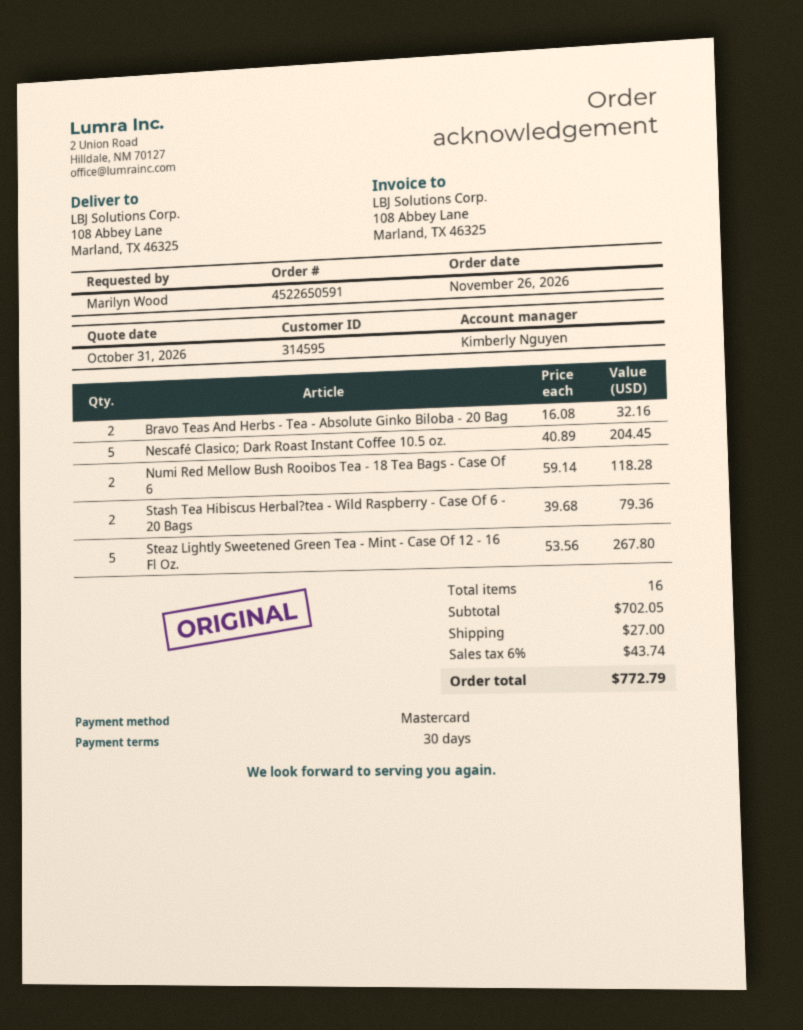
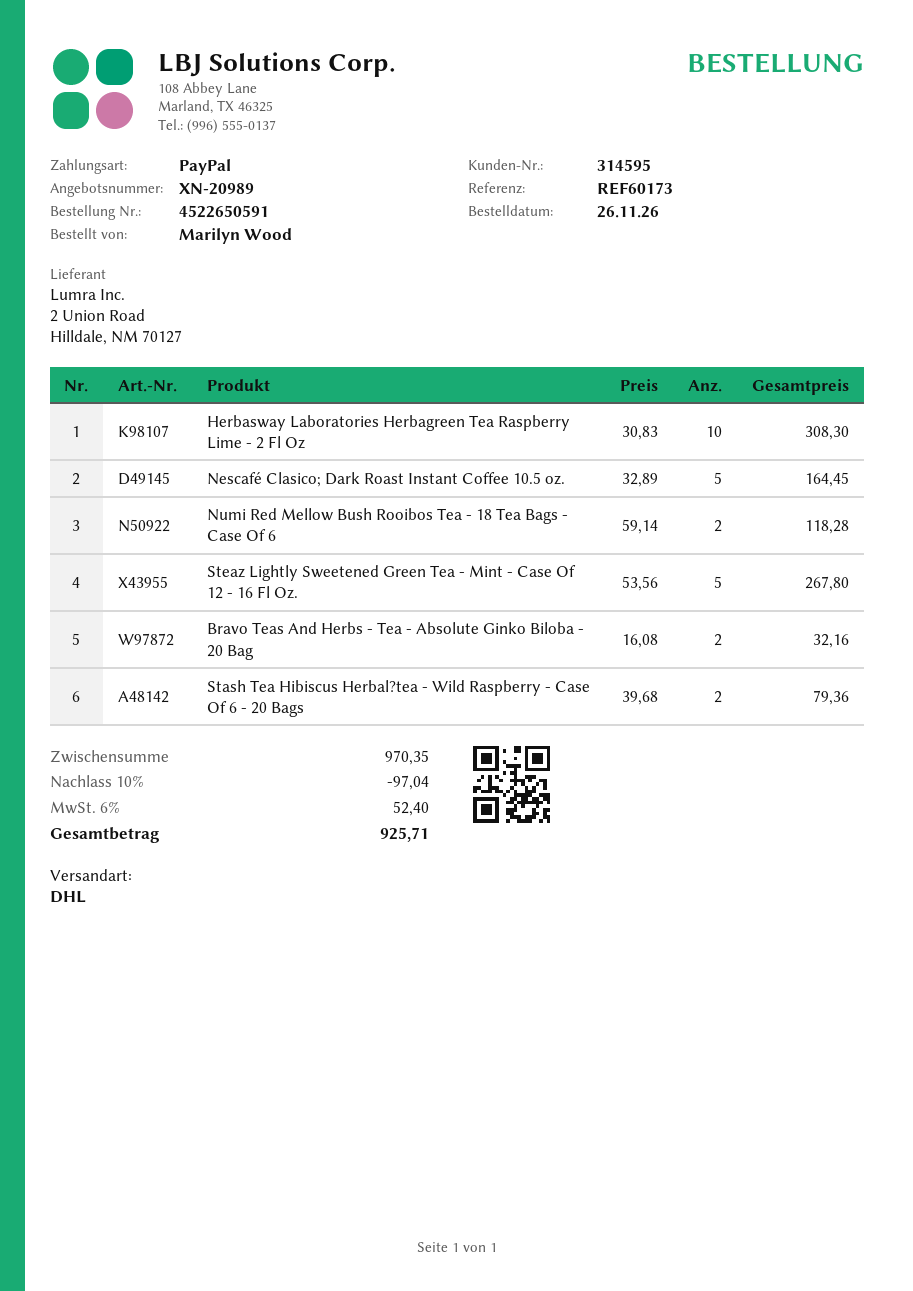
payment method: Mastercard -> PayPal
Nescafé Clasico; Dark Roast Instant Coffee 10.5 oz.: 5 x 40.89 = 204.45 -> 5 x 32.89 = 164.45
Herbasway Laboratories Herbagreen Tea Raspberry Lime - 2 Fl Oz: none -> 10 x 30.83 = 308.30
subtotal: 702.05 -> 970.35
discount: none -> 10% = 97.04
shipping: 27.00 -> none
tax: 6% = 43.74 -> 6% = 52.40
total: 772.79 -> 925.71

